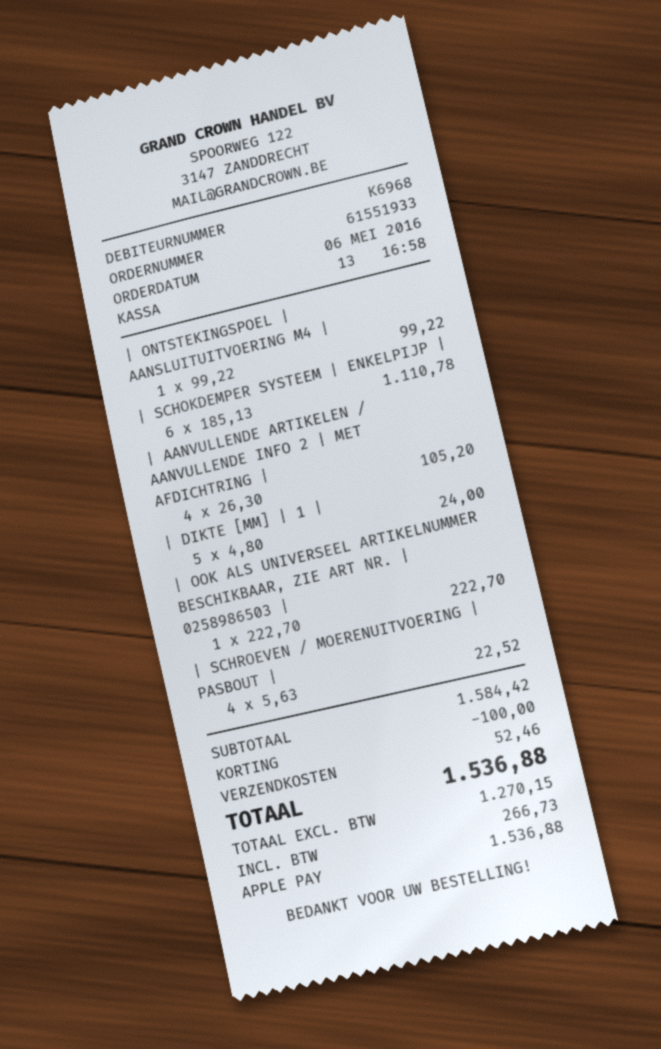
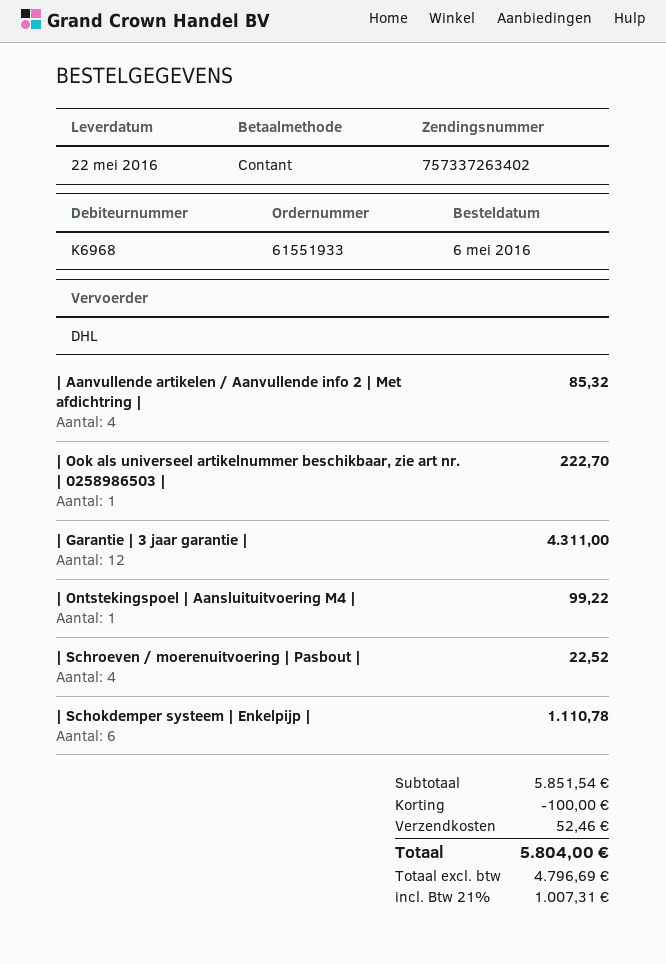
payment method: Apple Pay -> cash
| AANVULLENDE ARTIKELEN / AANVULLENDE INFO 2 | MET AFDICHTRING |: 4 for 105.20 -> 4 for 85.32
| DIKTE [MM] | 1 |: 5 for 24.00 -> none
| Garantie | 3 jaar garantie |: none -> 12 for 4311.00
subtotal: 1584.42 -> 5851.54
net: 1270.15 -> 4796.69
tax: 266.73 -> 1007.31
total: 1536.88 -> 5804.00

